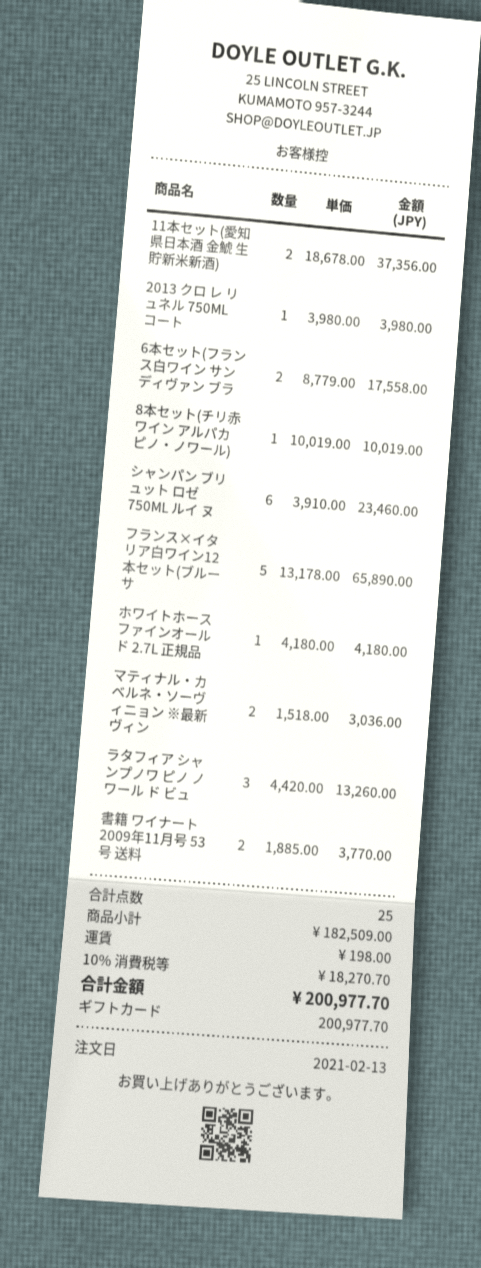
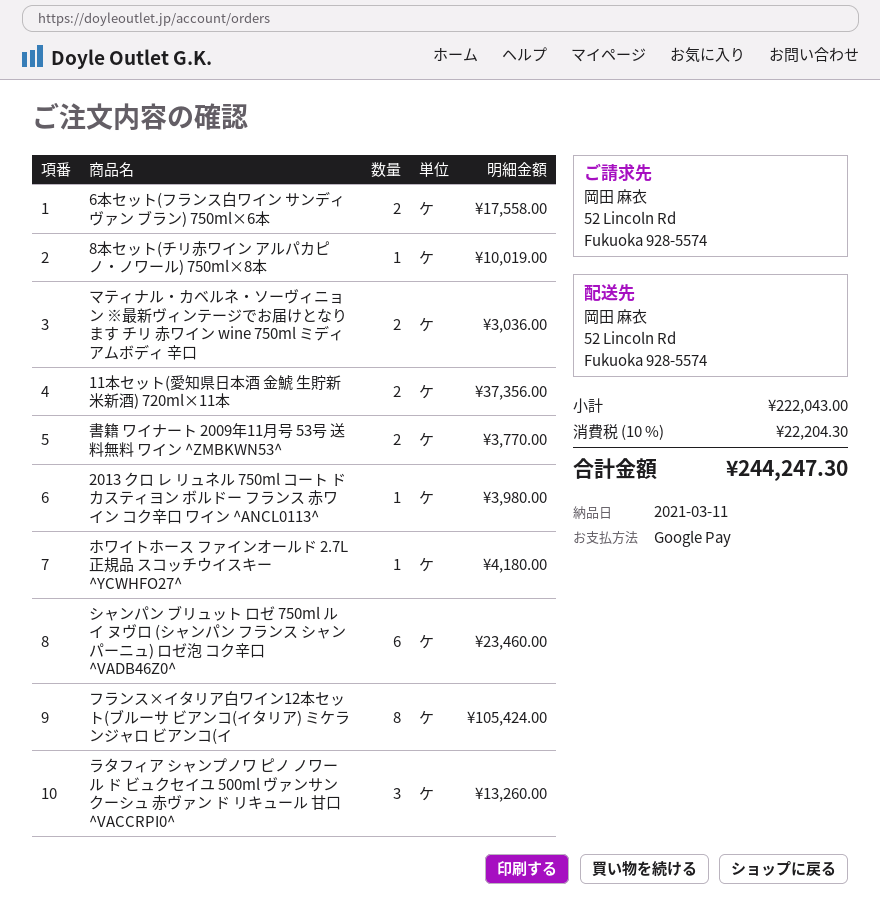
payment method: gift card -> Google Pay
フランス×イタリア白ワイン12本セット(ブルーサ: 5 for 65890.00 -> 8 for 105424.00
subtotal: 182509.00 -> 222043.00
shipping: 198.00 -> none
tax: 10% = 18270.70 -> 10% = 22204.30
total: 200977.70 -> 244247.30

